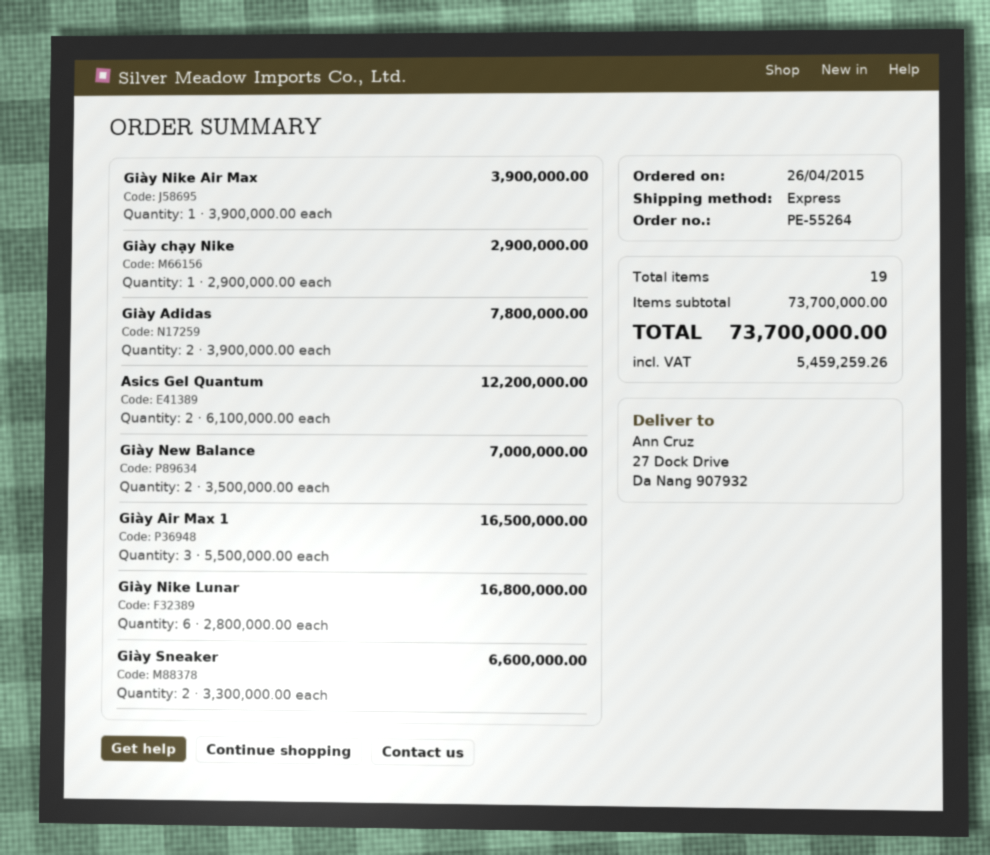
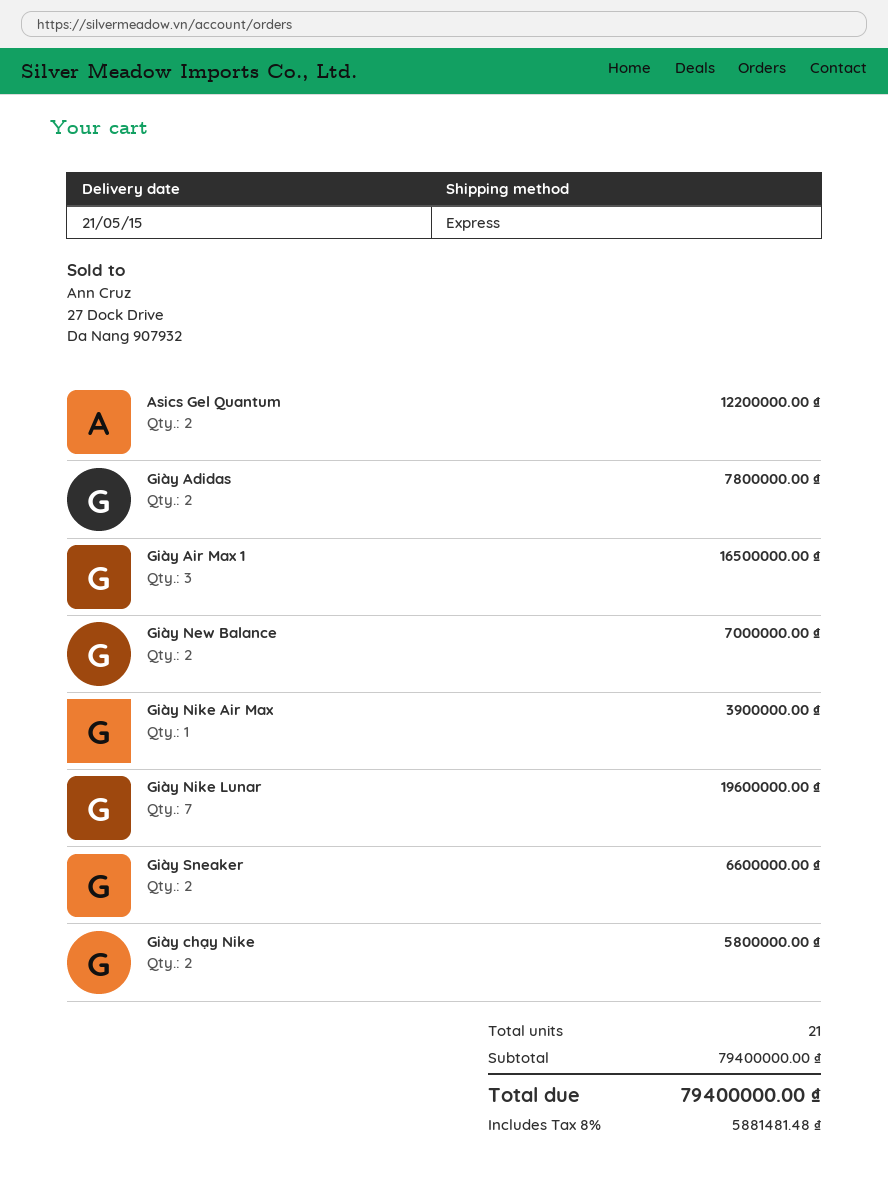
Giày chạy Nike: 1 for 2900000.00 -> 2 for 5800000.00
Giày Nike Lunar: 6 for 16800000.00 -> 7 for 19600000.00
total quantity: 19 -> 21
subtotal: 73700000.00 -> 79400000.00
tax: 5459259.26 -> 5881481.48
total: 73700000.00 -> 79400000.00

